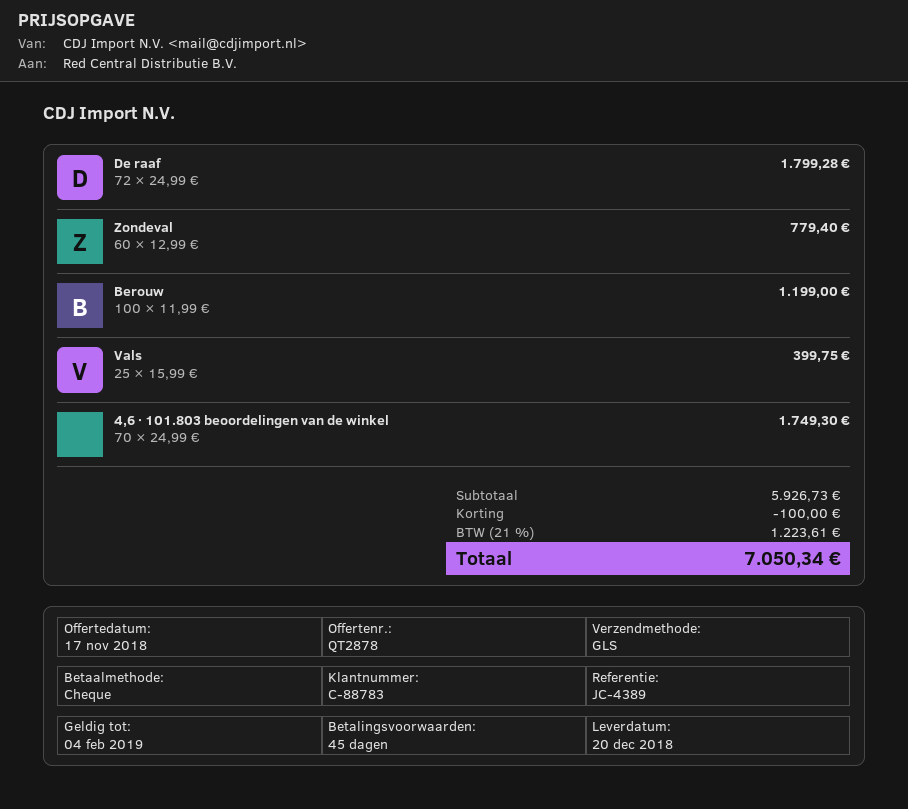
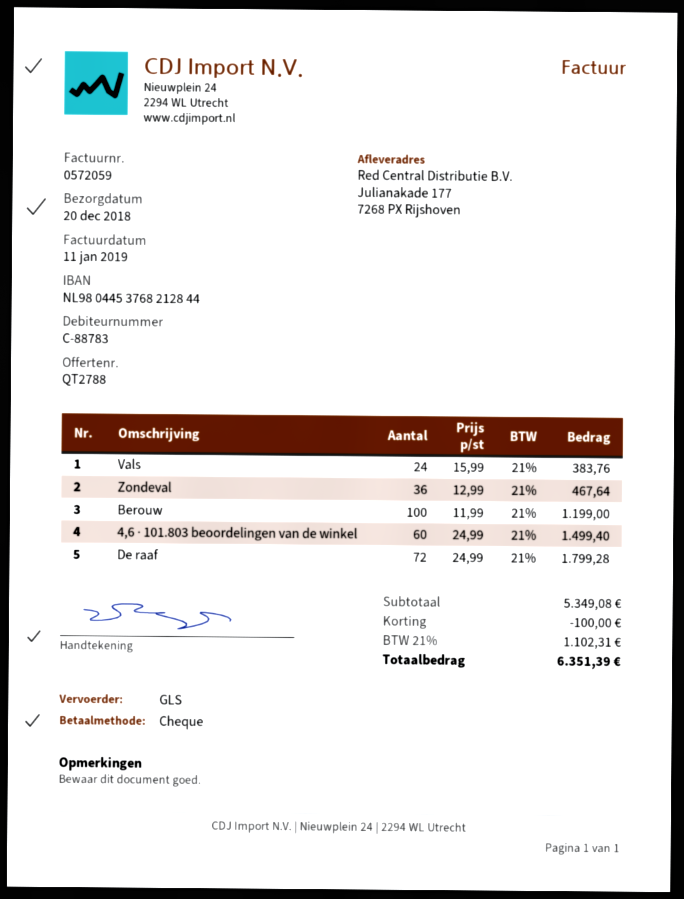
quote number: QT2878 -> QT2788
Zondeval: 60 x 12.99 = 779.40 -> 36 x 12.99 = 467.64
Vals: 25 x 15.99 = 399.75 -> 24 x 15.99 = 383.76
4,6 · 101.803 beoordelingen van de winkel: 70 x 24.99 = 1749.30 -> 60 x 24.99 = 1499.40
subtotal: 5926.73 -> 5349.08
tax: 21% = 1223.61 -> 21% = 1102.31
total: 7050.34 -> 6351.39

